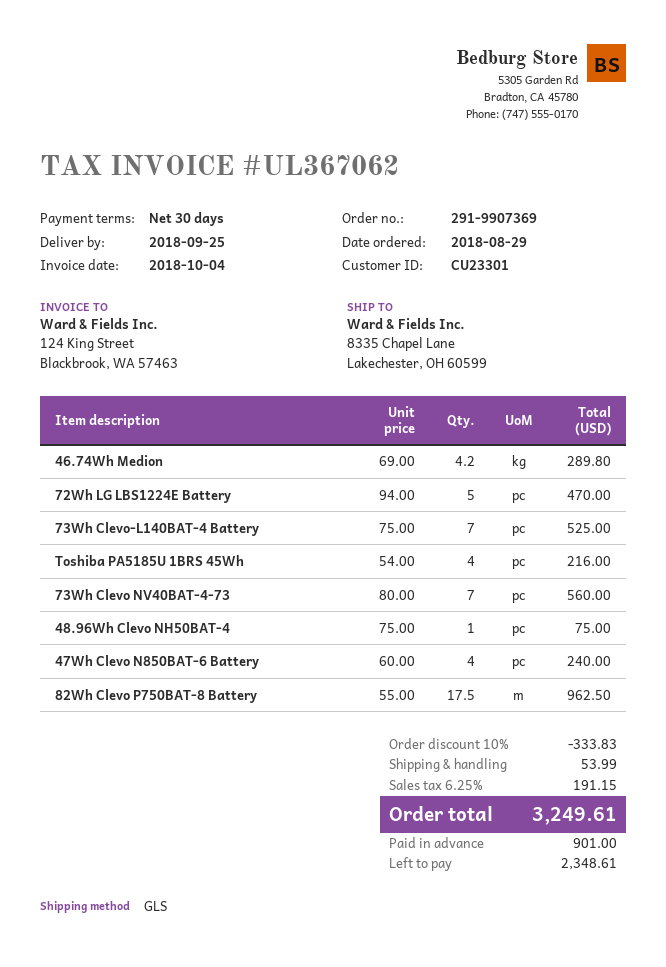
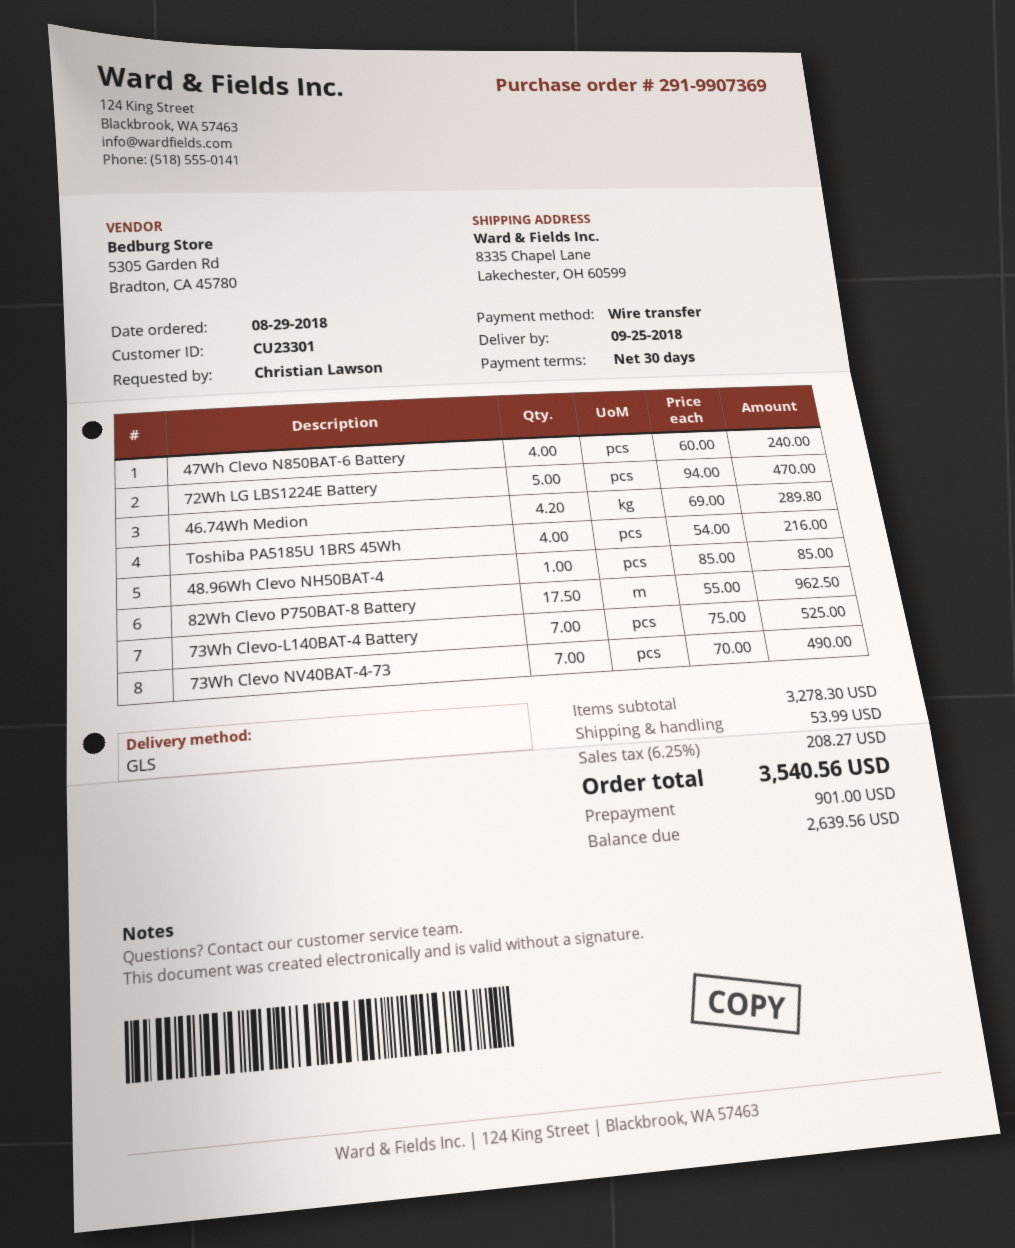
73Wh Clevo NV40BAT-4-73: 7 x 80.00 = 560.00 -> 7 x 70.00 = 490.00
48.96Wh Clevo NH50BAT-4: 1 x 75.00 = 75.00 -> 1 x 85.00 = 85.00
discount: 10% = 333.83 -> none
tax: 6.25% = 191.15 -> 6.25% = 208.27
total: 3249.61 -> 3540.56
balance: 2348.61 -> 2639.56

